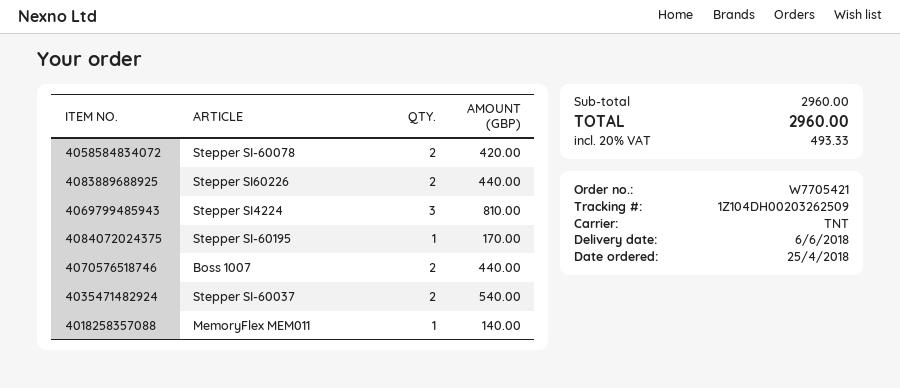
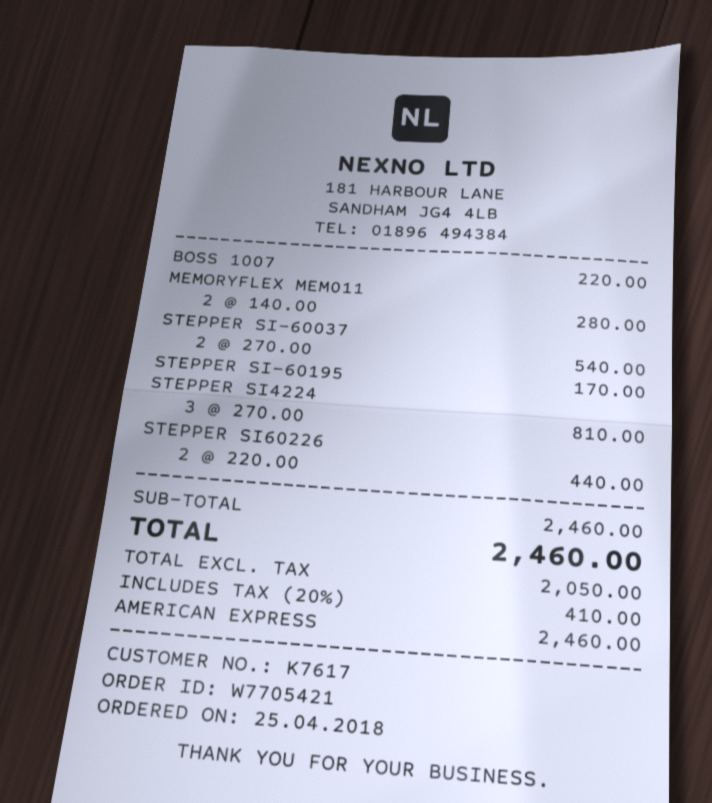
Stepper SI-60078: 2 for 420.00 -> none
Boss 1007: 2 for 440.00 -> 1 for 220.00
MemoryFlex MEM011: 1 for 140.00 -> 2 for 280.00
subtotal: 2960.00 -> 2460.00
tax: 20% = 493.33 -> 20% = 410.00
total: 2960.00 -> 2460.00

